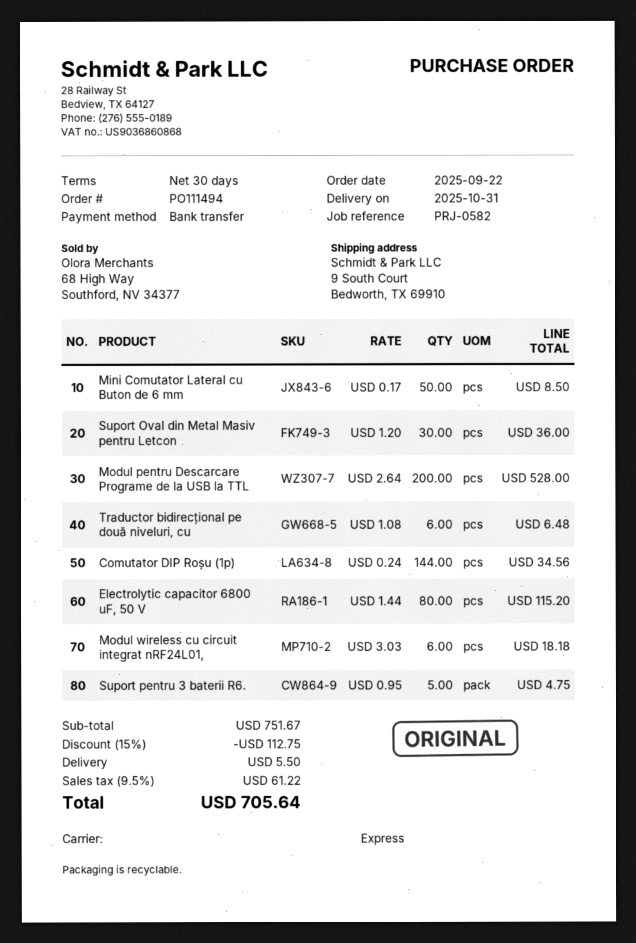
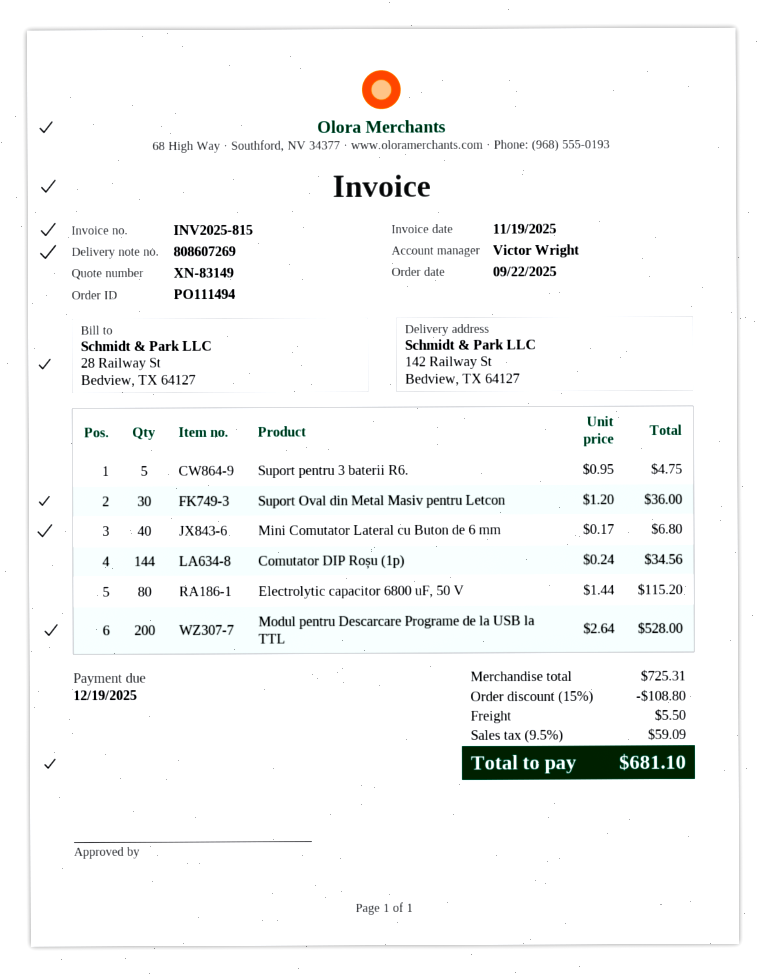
ship to: 9 South Court, Bedworth, TX 69910 -> 142 Railway St, Bedview, TX 64127
Mini Comutator Lateral cu Buton de 6 mm: 50 x 0.17 = 8.50 -> 40 x 0.17 = 6.80
Traductor bidirecțional pe două niveluri, cu: 6 x 1.08 = 6.48 -> none
Modul wireless cu circuit integrat nRF24L01,: 6 x 3.03 = 18.18 -> none
subtotal: 751.67 -> 725.31
discount: 15% = 112.75 -> 15% = 108.80
tax: 9.5% = 61.22 -> 9.5% = 59.09
total: 705.64 -> 681.10

